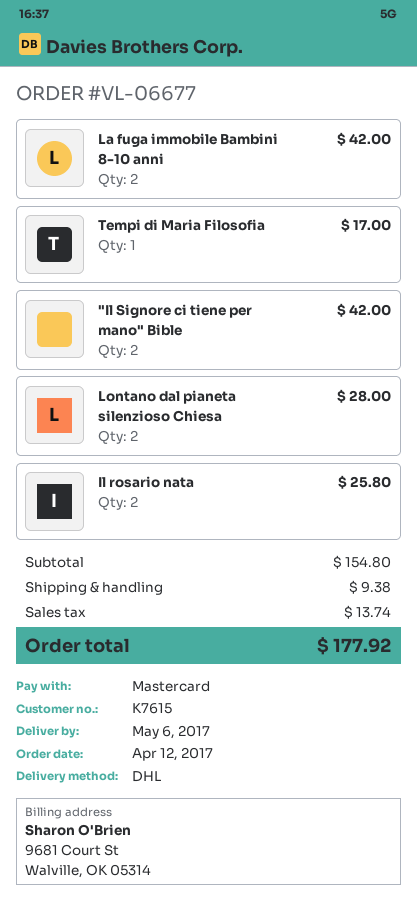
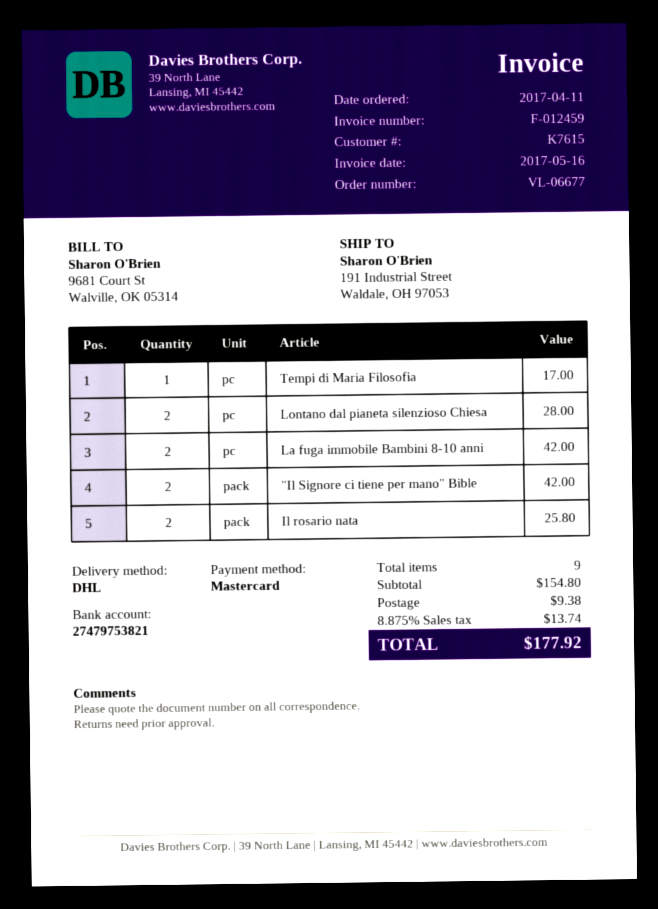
order date: 2017-04-12 -> 2017-04-11

